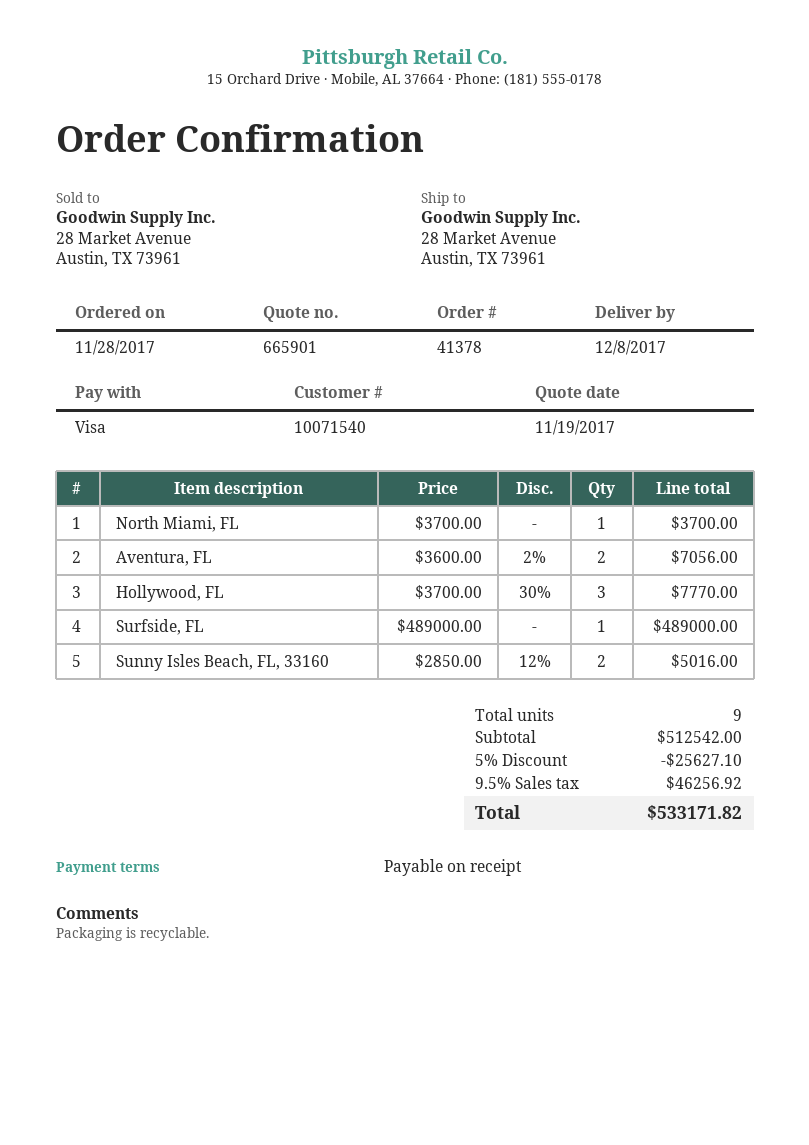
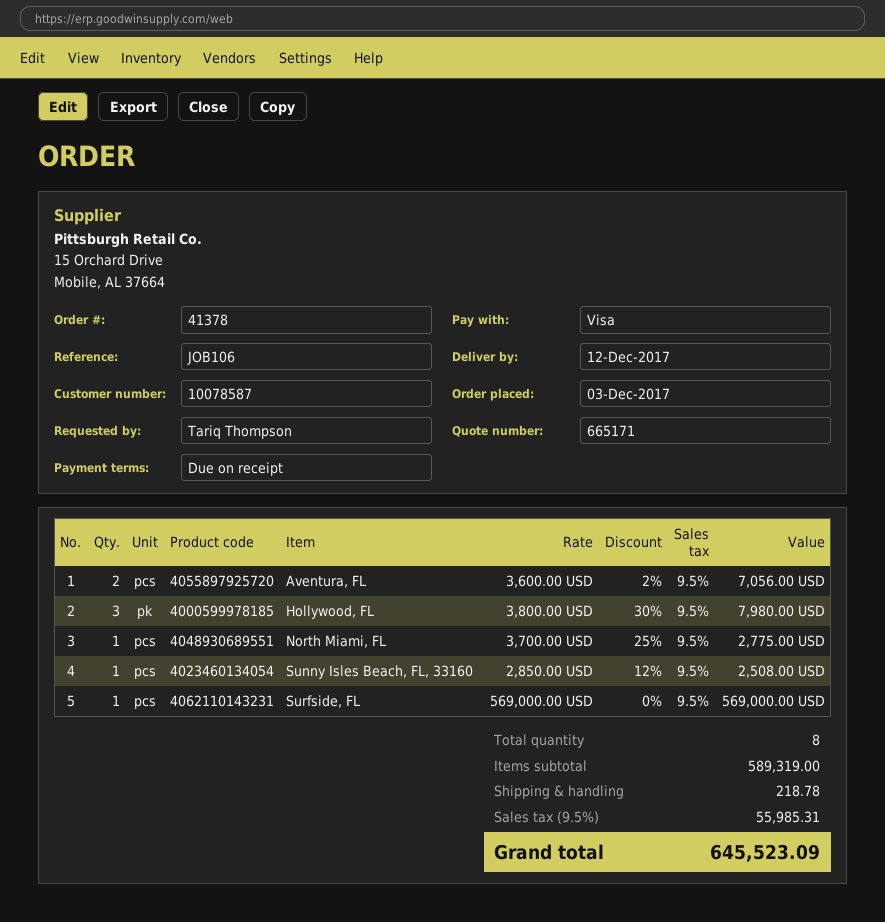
quote number: 665901 -> 665171
order date: 2017-11-28 -> 2017-12-03
delivery date: 2017-12-08 -> 2017-12-12
customer number: 10071540 -> 10078587
North Miami, FL: 1 x 3700.00 = 3700.00 -> 1 x 3700.00 - 25% = 2775.00
Hollywood, FL: 3 x 3700.00 - 30% = 7770.00 -> 3 x 3800.00 - 30% = 7980.00
Surfside, FL: 1 x 489000.00 = 489000.00 -> 1 x 569000.00 = 569000.00
Sunny Isles Beach, FL, 33160: 2 x 2850.00 - 12% = 5016.00 -> 1 x 2850.00 - 12% = 2508.00
total quantity: 9 -> 8
subtotal: 512542.00 -> 589319.00
discount: 5% = 25627.10 -> none
shipping: none -> 218.78
tax: 9.5% = 46256.92 -> 9.5% = 55985.31
total: 533171.82 -> 645523.09

